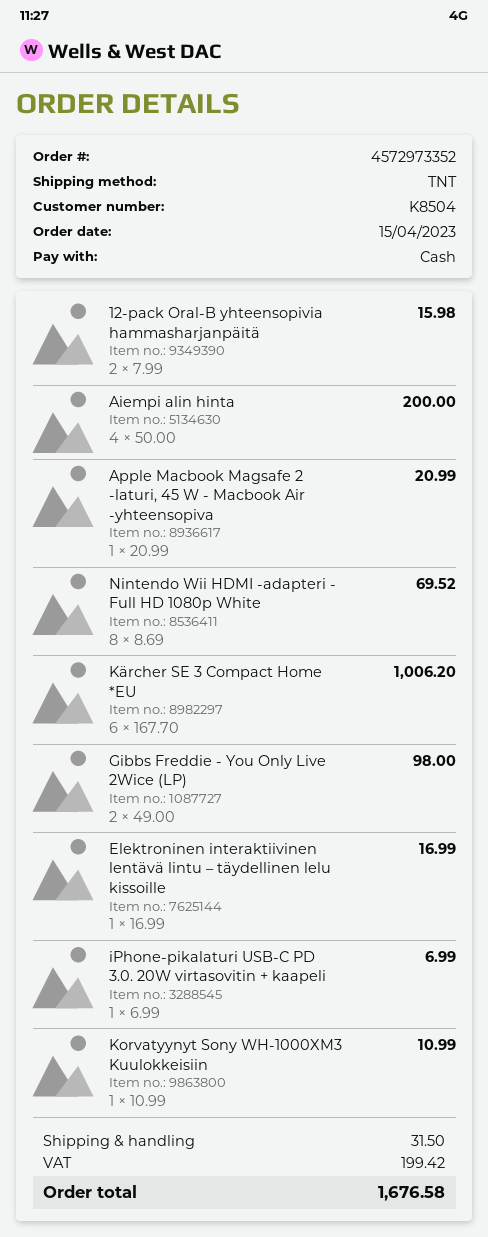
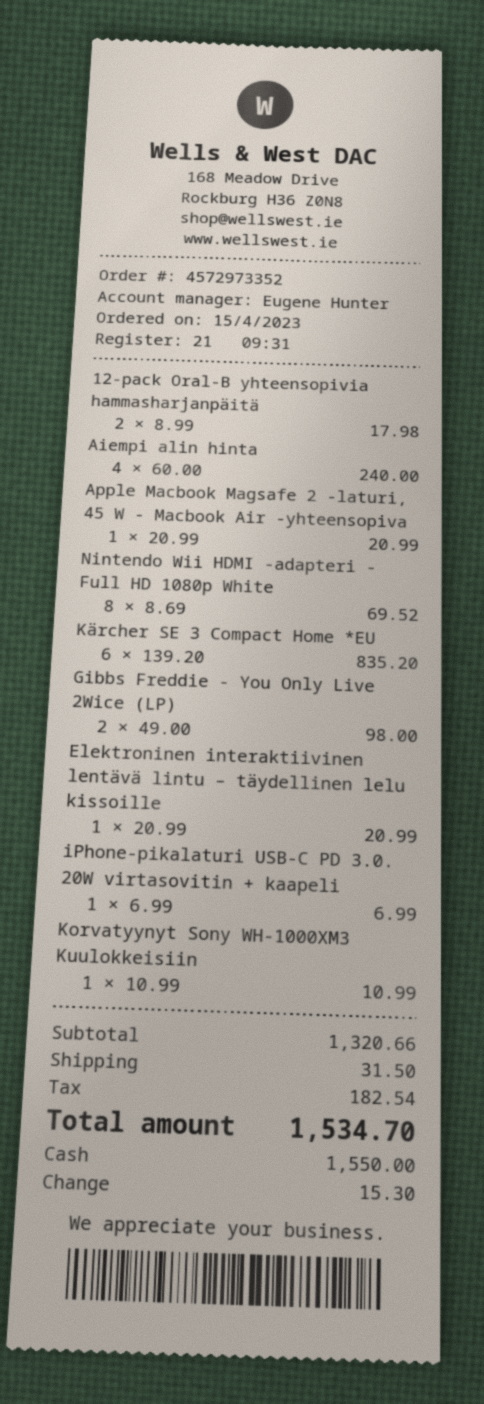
12-pack Oral-B yhteensopivia hammasharjanpäitä: 2 x 7.99 = 15.98 -> 2 x 8.99 = 17.98
Aiempi alin hinta: 4 x 50.00 = 200.00 -> 4 x 60.00 = 240.00
Kärcher SE 3 Compact Home *EU: 6 x 167.70 = 1006.20 -> 6 x 139.20 = 835.20
Elektroninen interaktiivinen lentävä lintu – täydellinen lelu kissoille: 1 x 16.99 = 16.99 -> 1 x 20.99 = 20.99
tax: 199.42 -> 182.54
total: 1676.58 -> 1534.70

